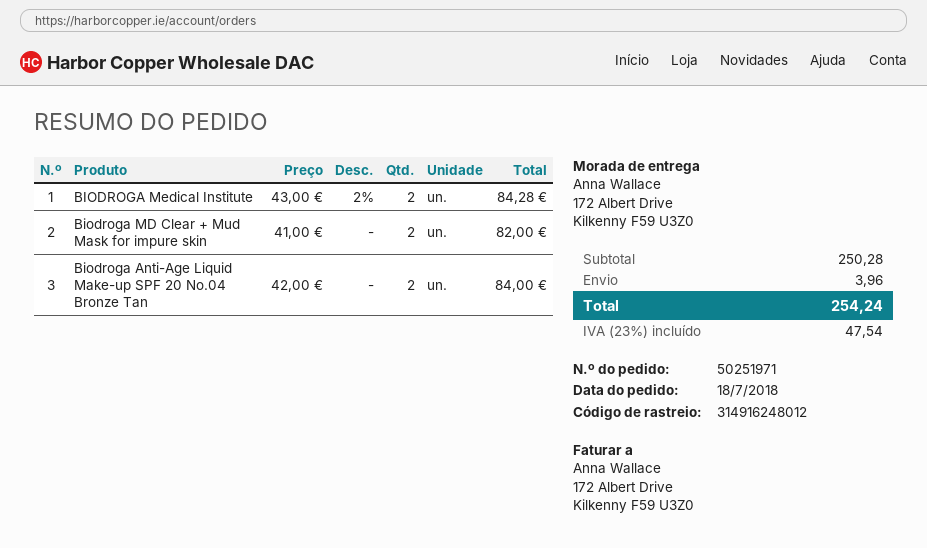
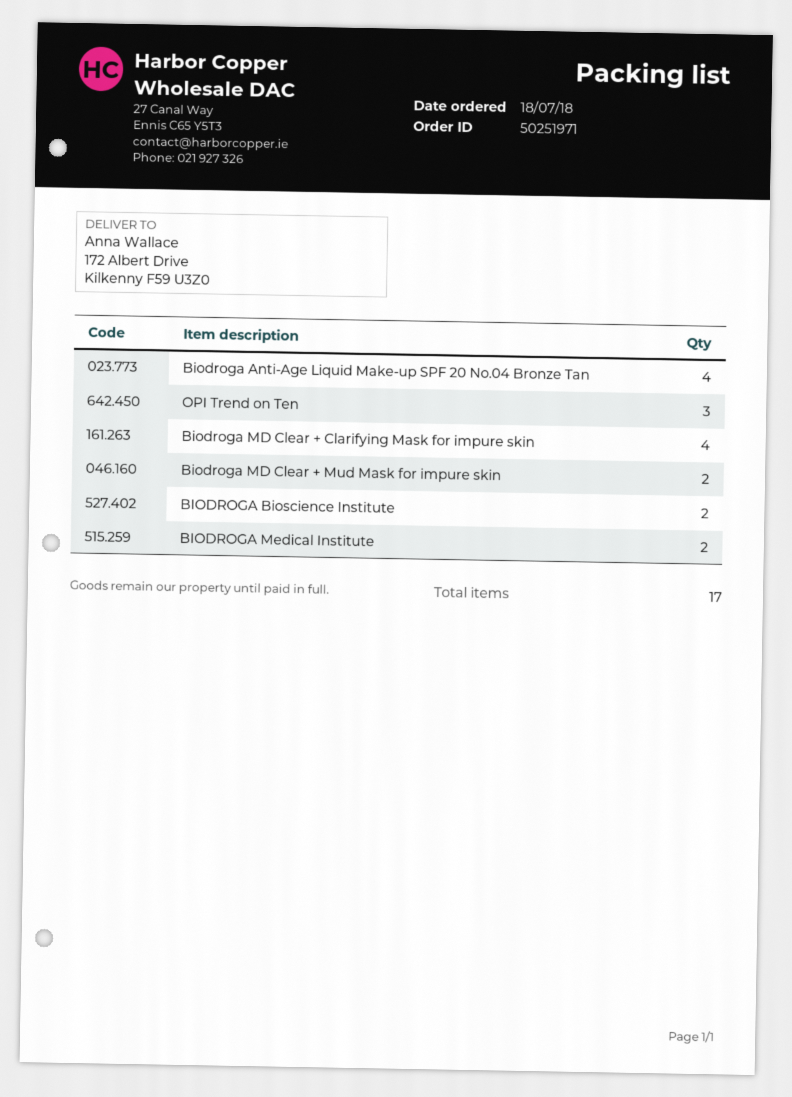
Biodroga Anti-Age Liquid Make-up SPF 20 No.04 Bronze Tan: 2 -> 4
OPI Trend on Ten: none -> 3
Biodroga MD Clear + Clarifying Mask for impure skin: none -> 4
BIODROGA Bioscience Institute: none -> 2

